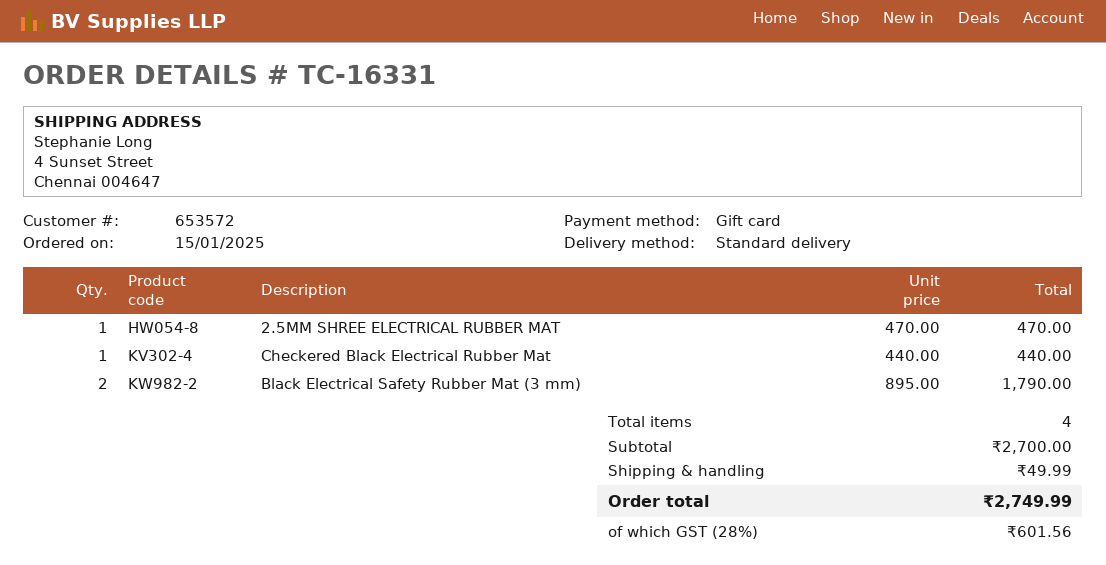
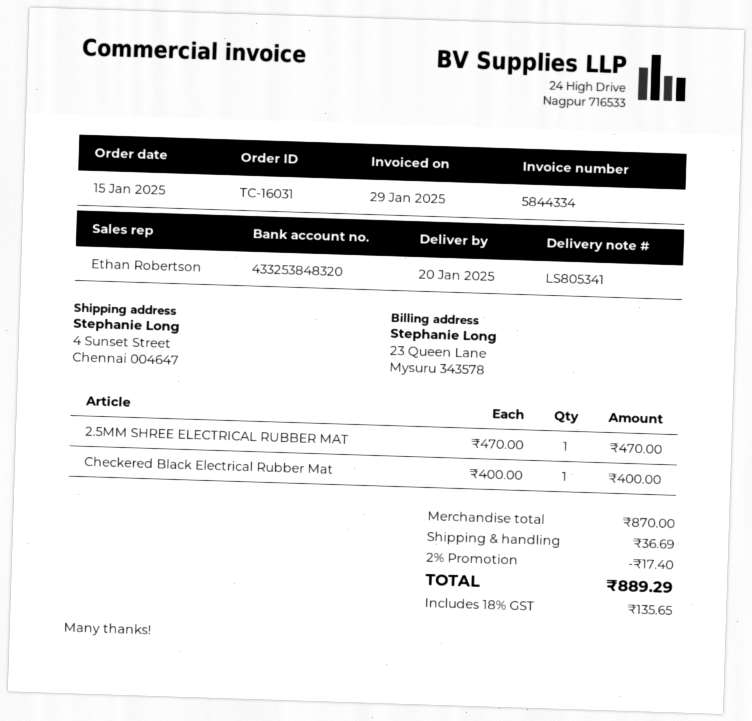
order number: TC-16331 -> TC-16031
Checkered Black Electrical Rubber Mat: 1 x 440.00 = 440.00 -> 1 x 400.00 = 400.00
Black Electrical Safety Rubber Mat (3 mm): 2 x 895.00 = 1790.00 -> none
subtotal: 2700.00 -> 870.00
discount: none -> 2% = 17.40
shipping: 49.99 -> 36.69
tax: 28% = 601.56 -> 18% = 135.65
total: 2749.99 -> 889.29

